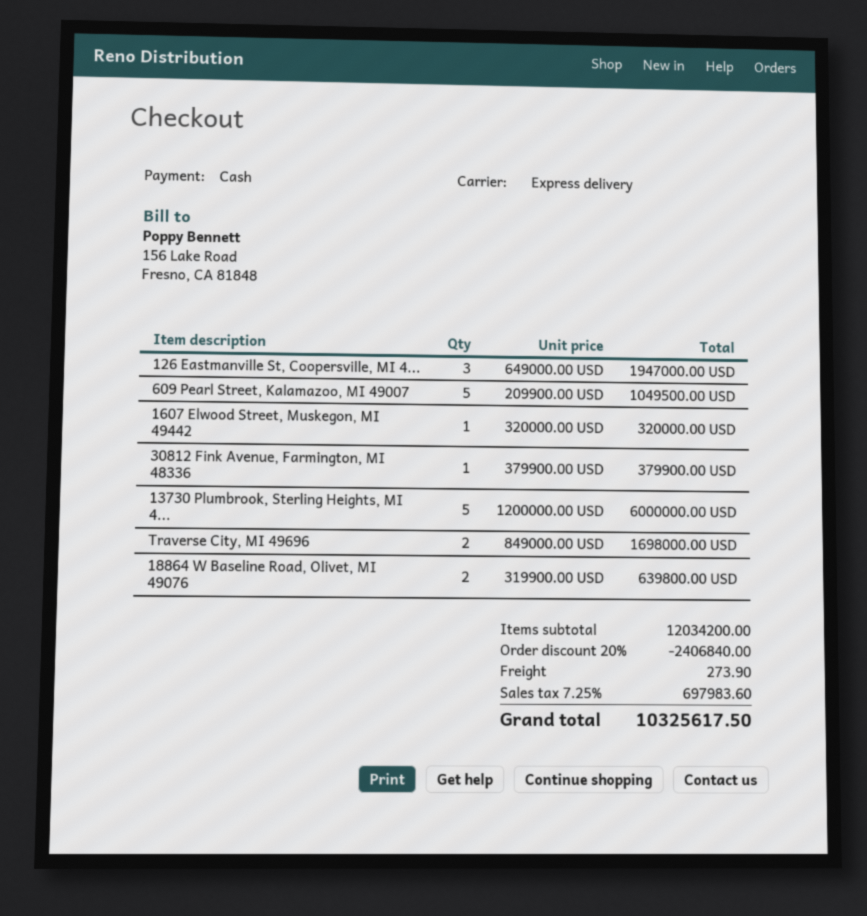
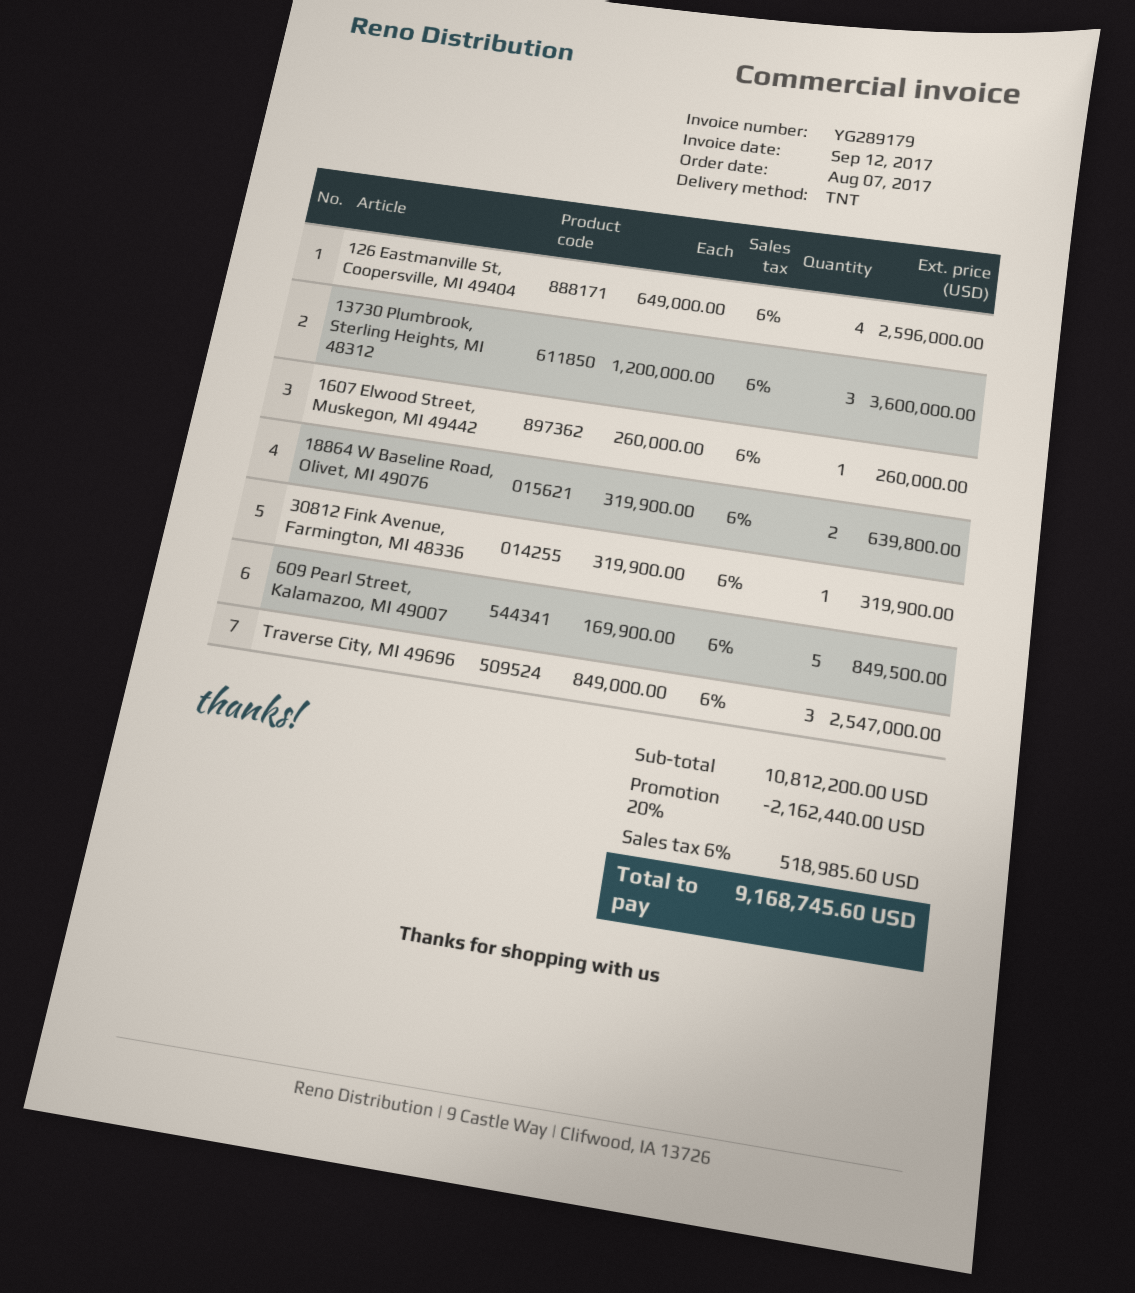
shipping method: express -> TNT
126 Eastmanville St, Coopersville, MI 4...: 3 x 649000.00 = 1947000.00 -> 4 x 649000.00 = 2596000.00
609 Pearl Street, Kalamazoo, MI 49007: 5 x 209900.00 = 1049500.00 -> 5 x 169900.00 = 849500.00
1607 Elwood Street, Muskegon, MI 49442: 1 x 320000.00 = 320000.00 -> 1 x 260000.00 = 260000.00
30812 Fink Avenue, Farmington, MI 48336: 1 x 379900.00 = 379900.00 -> 1 x 319900.00 = 319900.00
13730 Plumbrook, Sterling Heights, MI 4...: 5 x 1200000.00 = 6000000.00 -> 3 x 1200000.00 = 3600000.00
Traverse City, MI 49696: 2 x 849000.00 = 1698000.00 -> 3 x 849000.00 = 2547000.00
subtotal: 12034200.00 -> 10812200.00
discount: 20% = 2406840.00 -> 20% = 2162440.00
shipping: 273.90 -> none
tax: 7.25% = 697983.60 -> 6% = 518985.60
total: 10325617.50 -> 9168745.60

